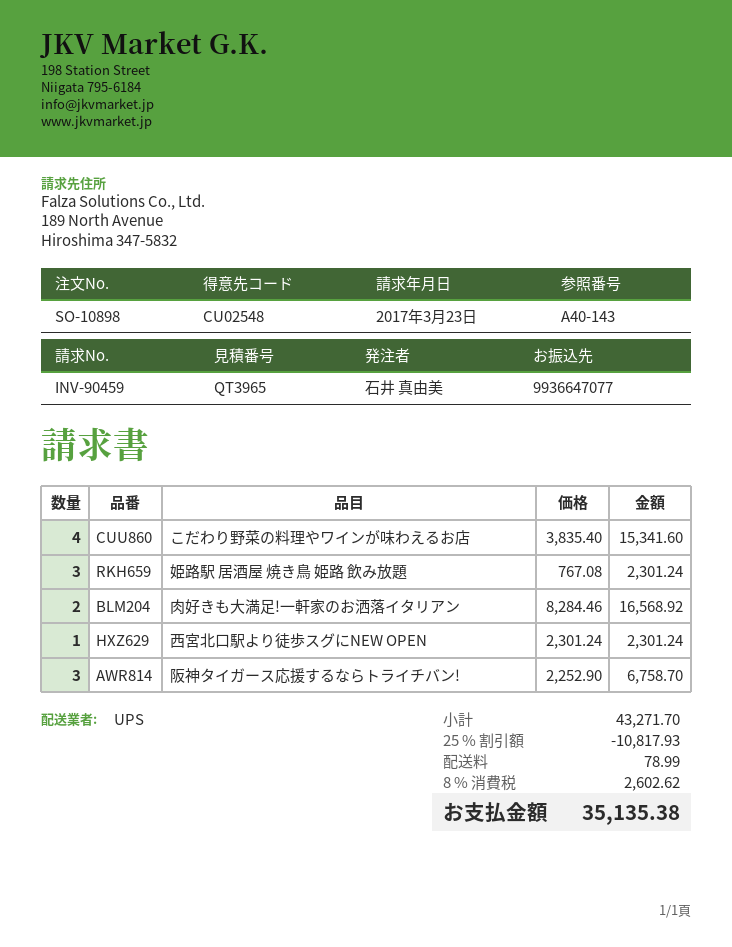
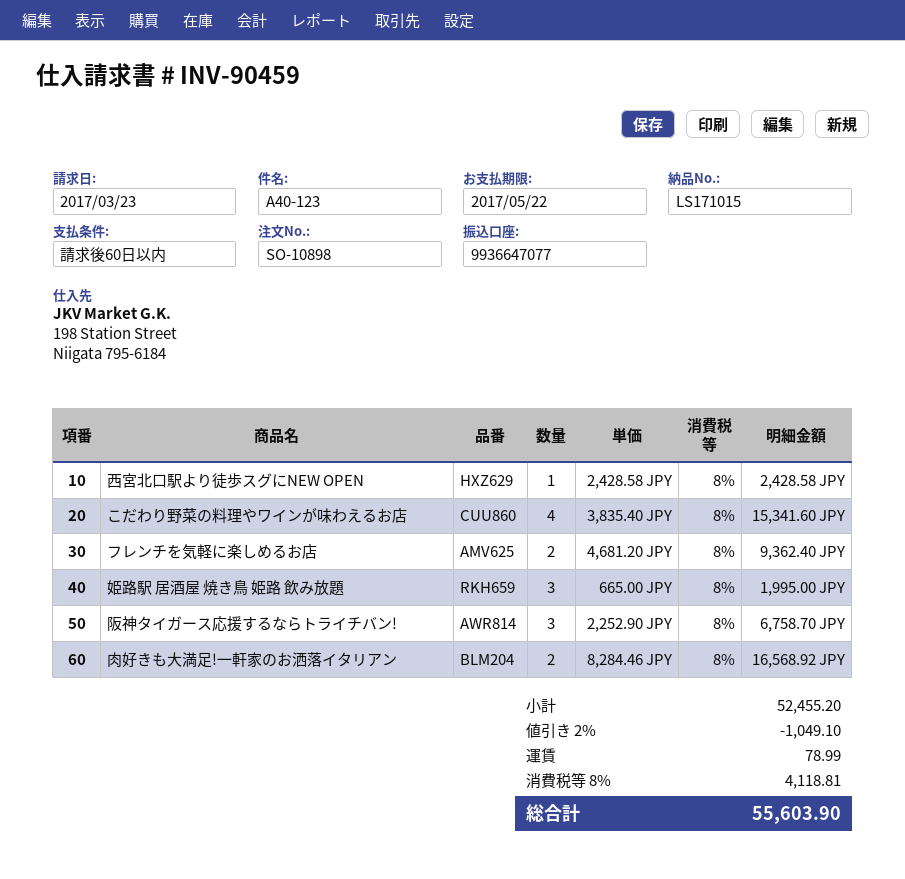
reference: A40-143 -> A40-123
姫路駅 居酒屋 焼き鳥 姫路 飲み放題: 3 x 767.08 = 2301.24 -> 3 x 665.00 = 1995.00
西宮北口駅より徒歩スグにNEW OPEN: 1 x 2301.24 = 2301.24 -> 1 x 2428.58 = 2428.58
フレンチを気軽に楽しめるお店: none -> 2 x 4681.20 = 9362.40
subtotal: 43271.70 -> 52455.20
discount: 25% = 10817.93 -> 2% = 1049.10
tax: 8% = 2602.62 -> 8% = 4118.81
total: 35135.38 -> 55603.90

